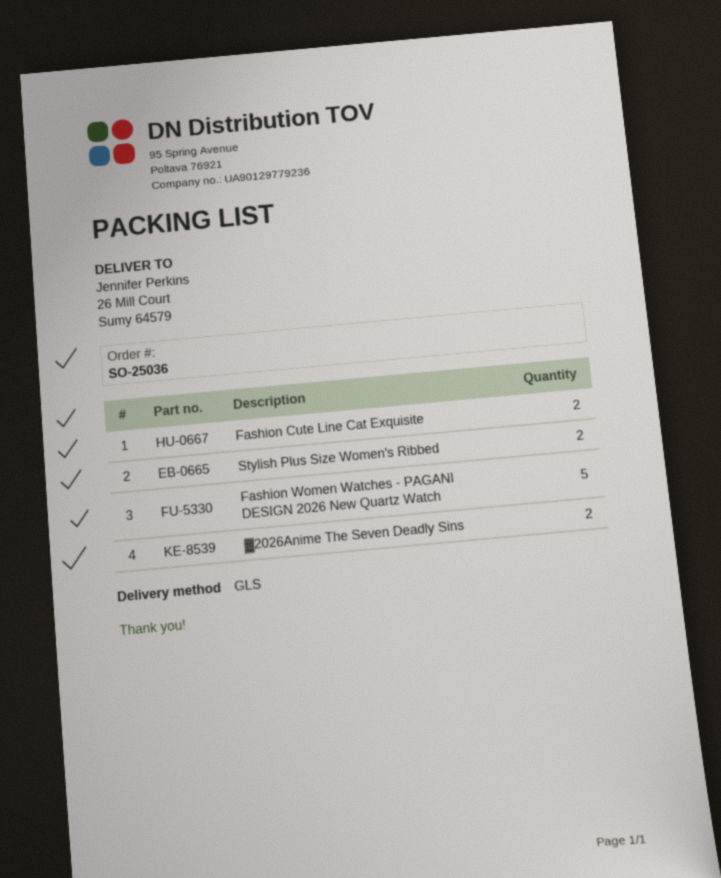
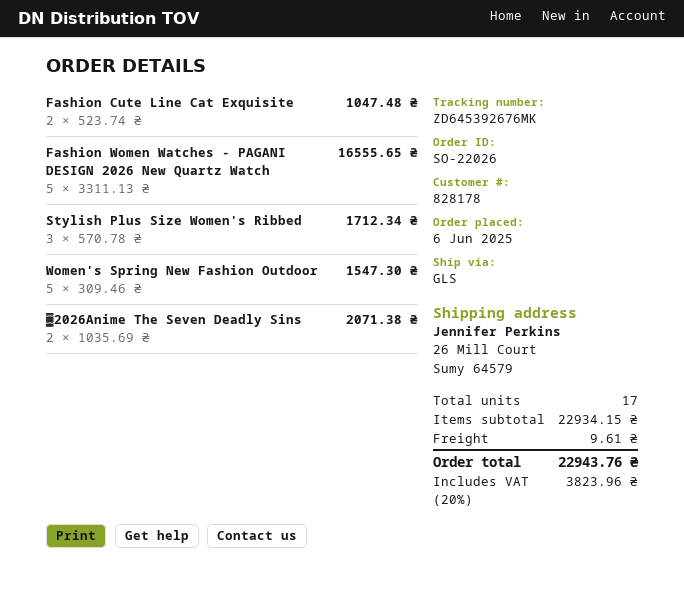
order number: SO-25036 -> SO-22026
Stylish Plus Size Women's Ribbed: 2 -> 3
Women's Spring New Fashion Outdoor: none -> 5

